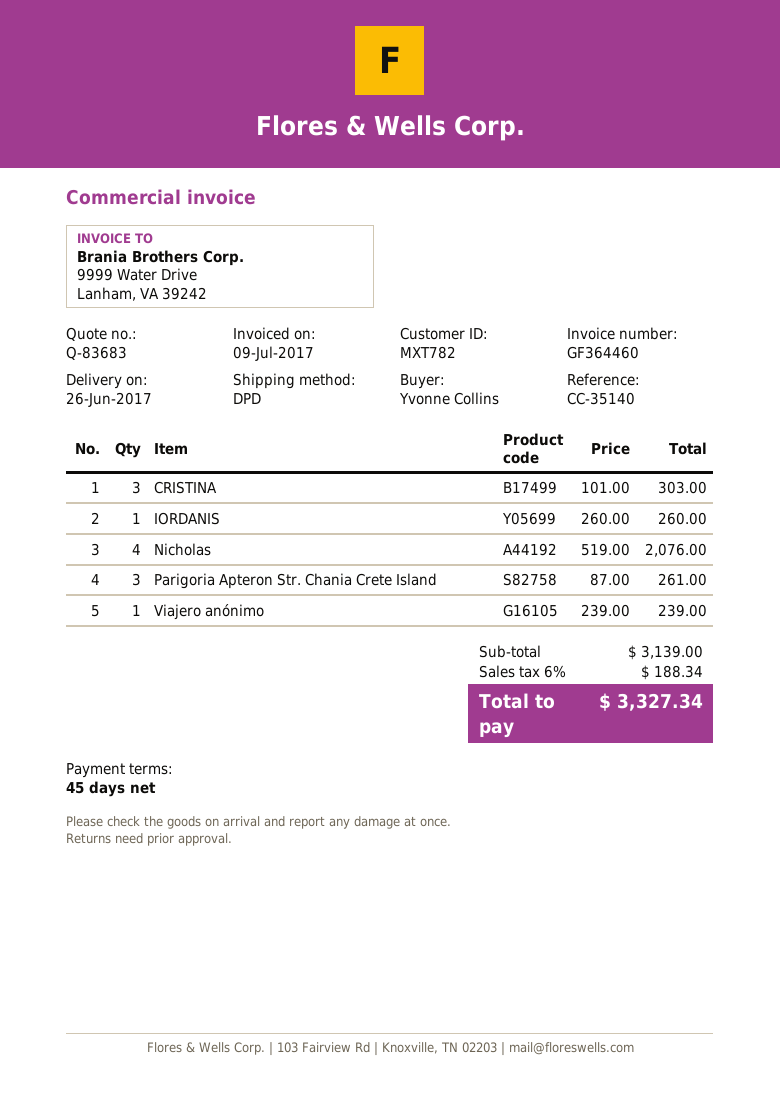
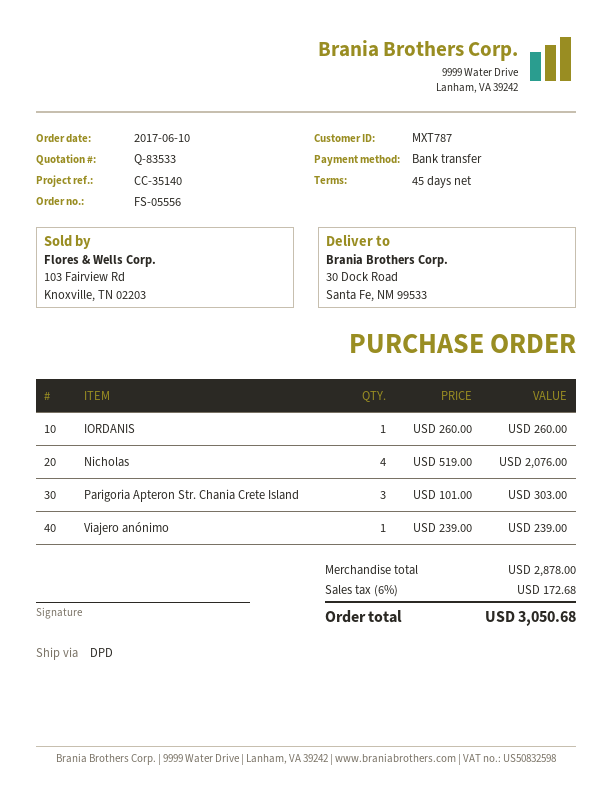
quote number: Q-83683 -> Q-83533
customer number: MXT782 -> MXT787
CRISTINA: 3 x 101.00 = 303.00 -> none
Parigoria Apteron Str. Chania Crete Island: 3 x 87.00 = 261.00 -> 3 x 101.00 = 303.00
subtotal: 3139.00 -> 2878.00
tax: 6% = 188.34 -> 6% = 172.68
total: 3327.34 -> 3050.68

